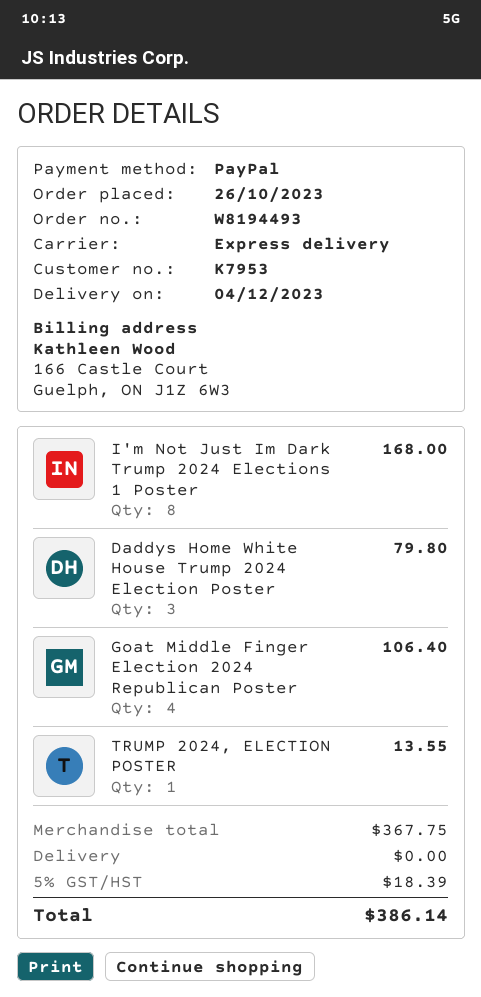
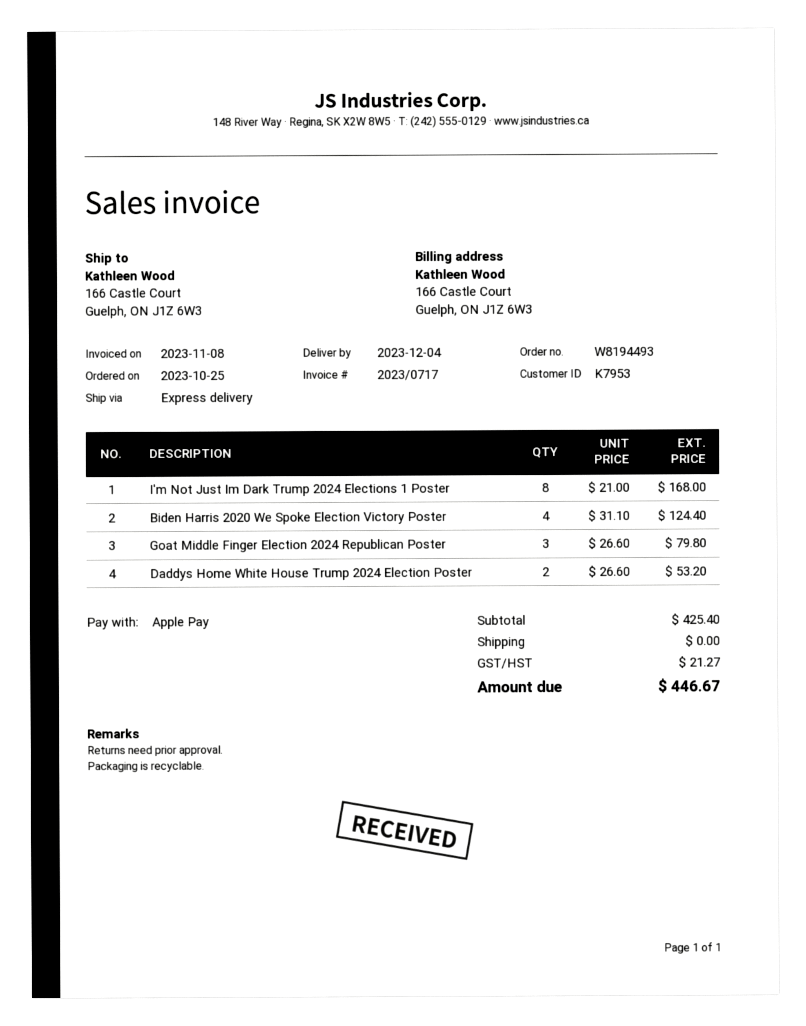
order date: 2023-10-26 -> 2023-10-25
payment method: PayPal -> Apple Pay
Daddys Home White House Trump 2024 Election Poster: 3 for 79.80 -> 2 for 53.20
Goat Middle Finger Election 2024 Republican Poster: 4 for 106.40 -> 3 for 79.80
TRUMP 2024, ELECTION POSTER: 1 for 13.55 -> none
Biden Harris 2020 We Spoke Election Victory Poster: none -> 4 for 124.40
subtotal: 367.75 -> 425.40
tax: 18.39 -> 21.27
total: 386.14 -> 446.67

